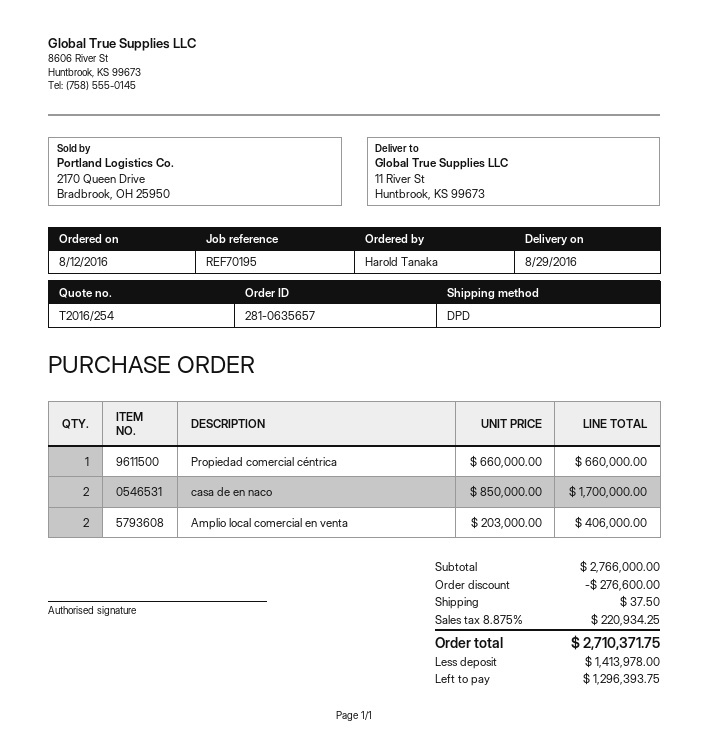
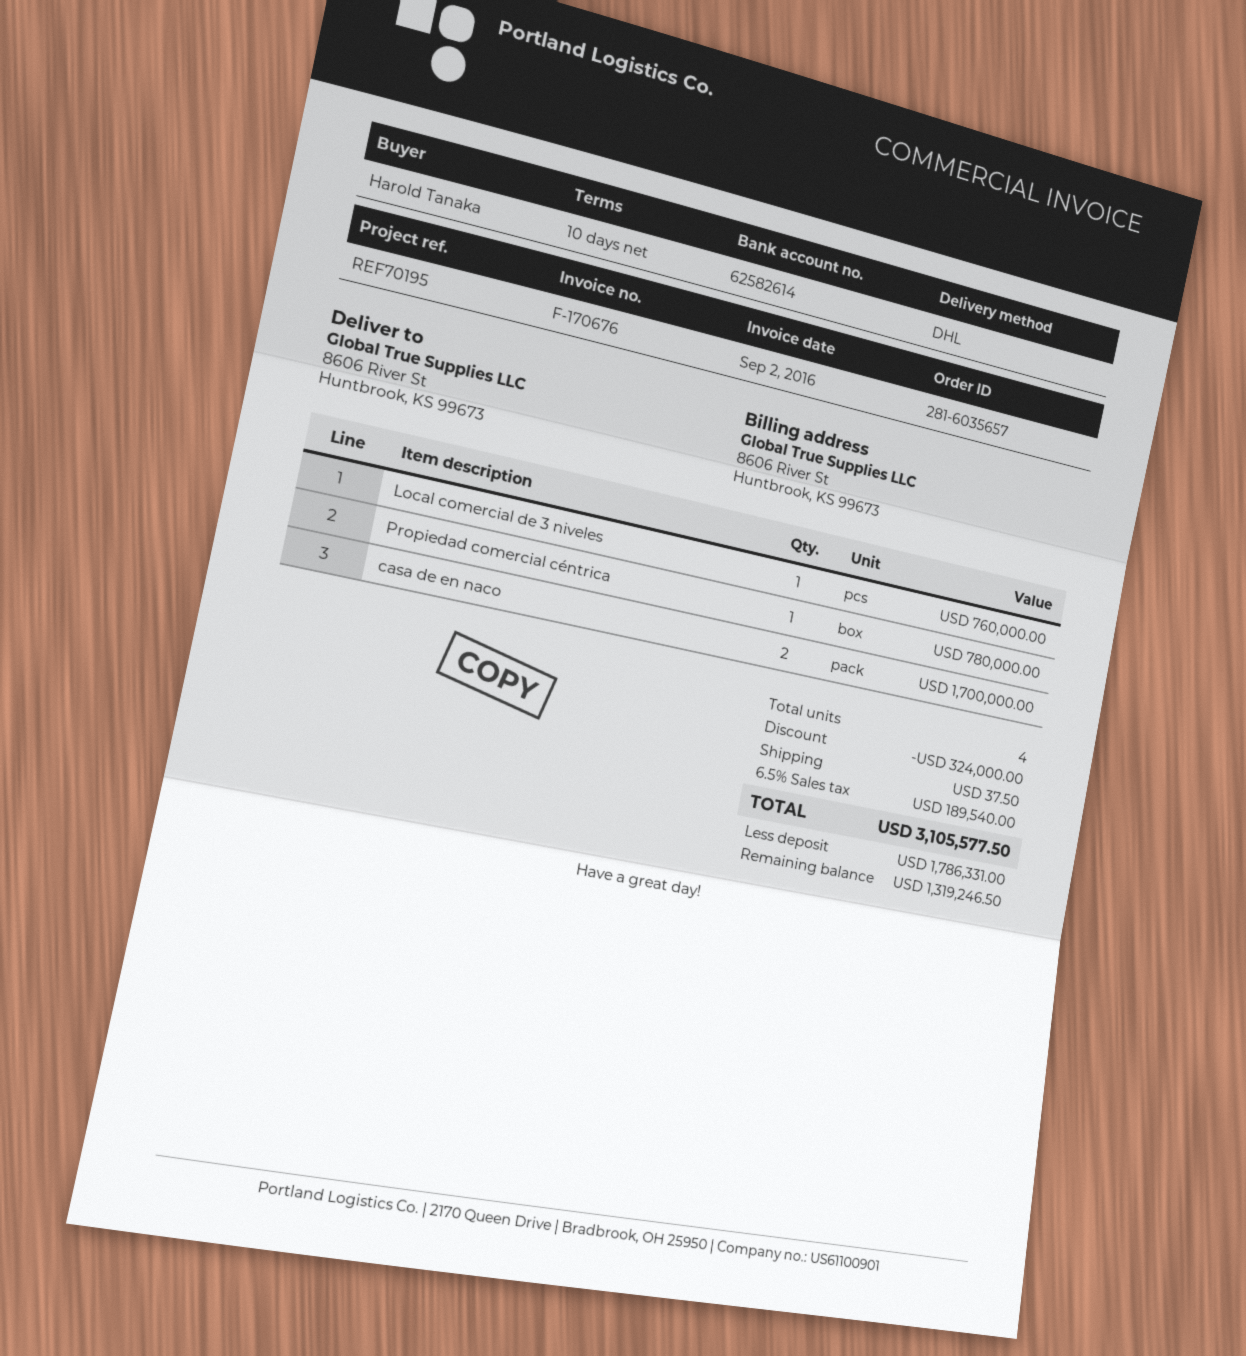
order number: 281-0635657 -> 281-6035657
shipping method: DPD -> DHL
ship to: 11 River St, Huntbrook, KS 99673 -> 8606 River St, Huntbrook, KS 99673
Propiedad comercial céntrica: 1 for 660000.00 -> 1 for 780000.00
Amplio local comercial en venta: 2 for 406000.00 -> none
Local comercial de 3 niveles: none -> 1 for 760000.00
discount: 276600.00 -> 324000.00
tax: 8.875% = 220934.25 -> 6.5% = 189540.00
total: 2710371.75 -> 3105577.50
deposit: 1413978.00 -> 1786331.00
balance: 1296393.75 -> 1319246.50

